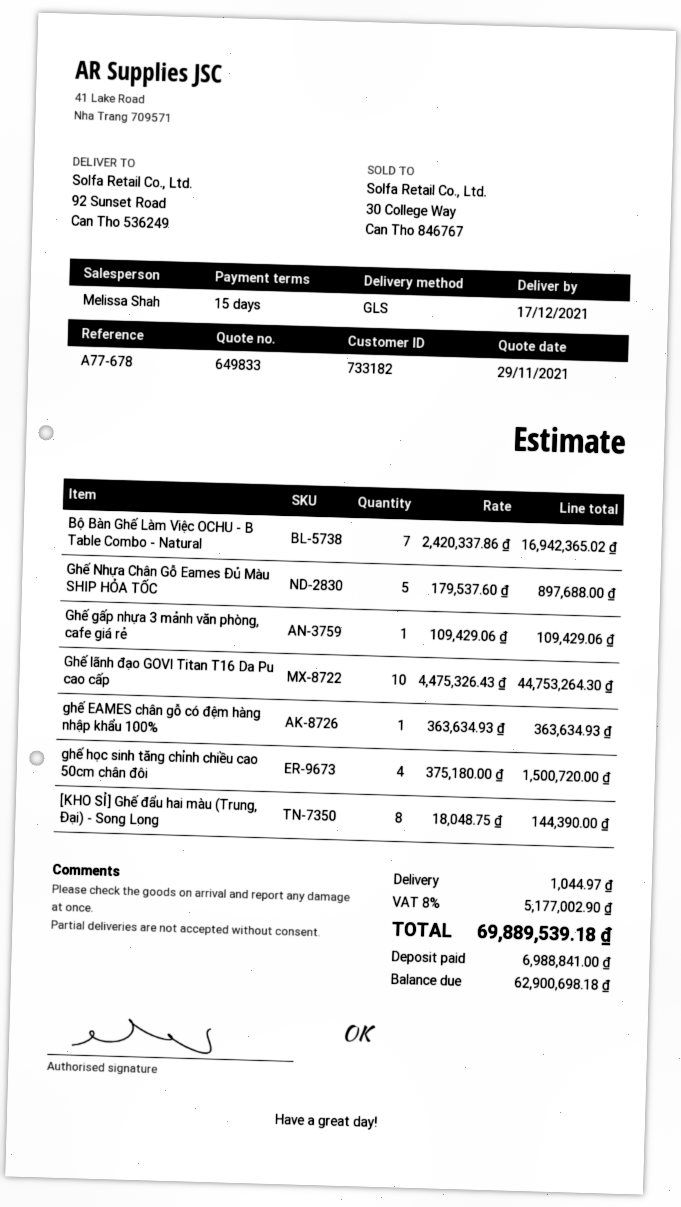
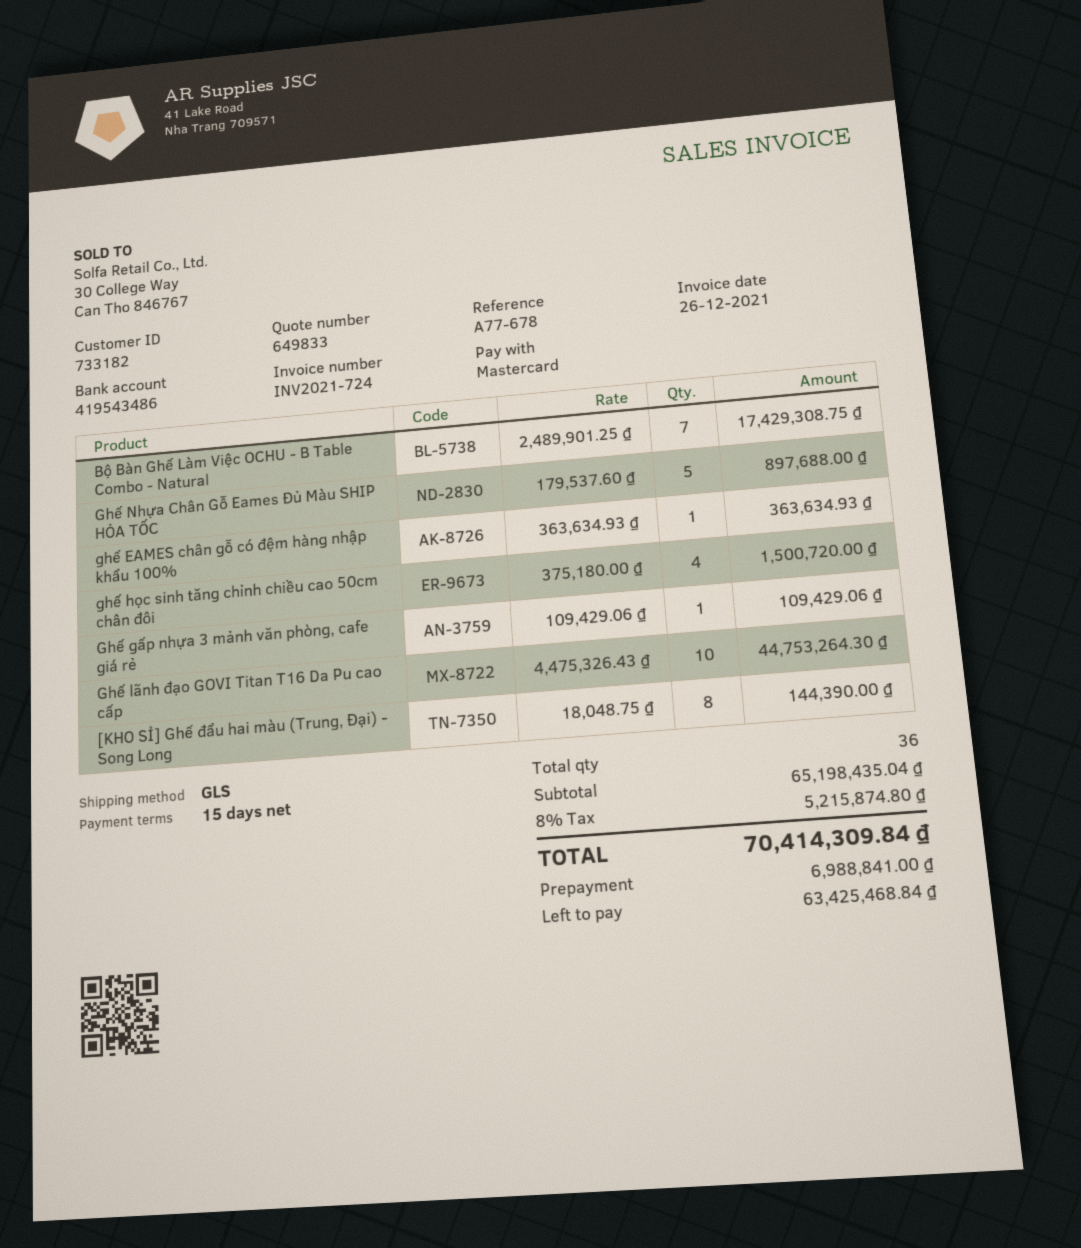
Bộ Bàn Ghế Làm Việc OCHU - B Table Combo - Natural: 7 x 2420337.86 = 16942365.02 -> 7 x 2489901.25 = 17429308.75
shipping: 1044.97 -> none
tax: 8% = 5177002.90 -> 8% = 5215874.80
total: 69889539.18 -> 70414309.84
balance: 62900698.18 -> 63425468.84

